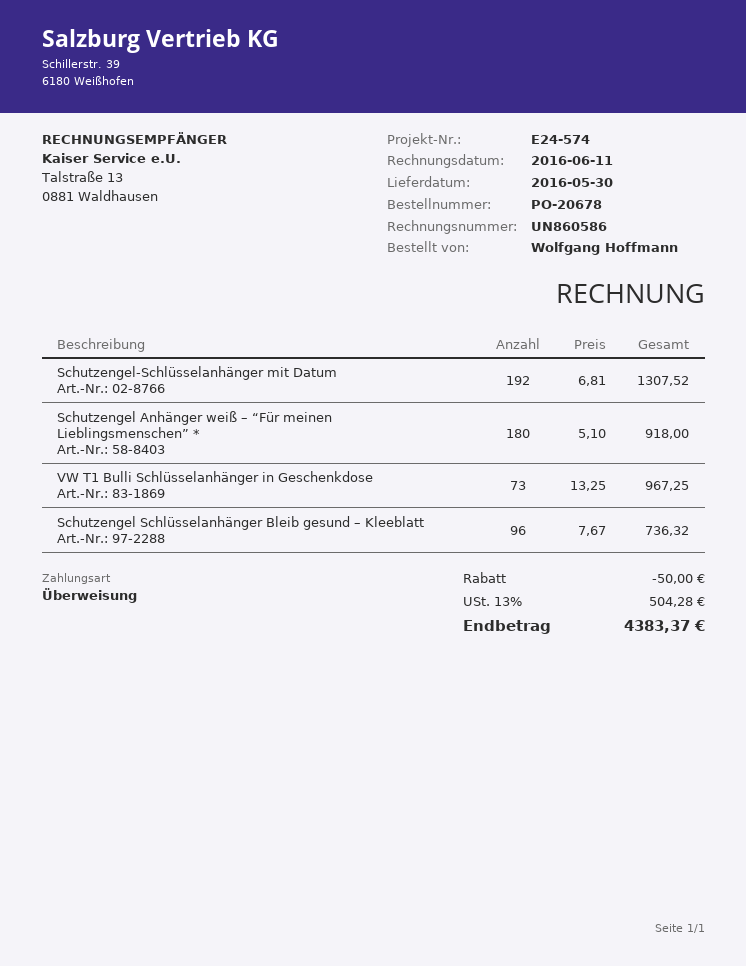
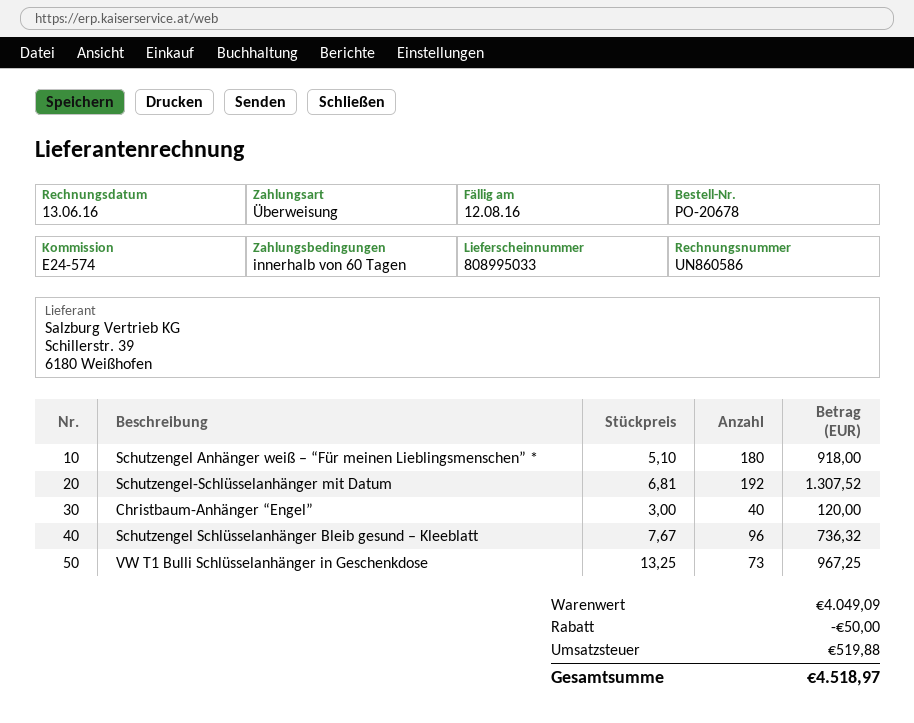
invoice date: 2016-06-11 -> 2016-06-13
Christbaum-Anhänger “Engel”: none -> 40 x 3.00 = 120.00
tax: 504.28 -> 519.88
total: 4383.37 -> 4518.97

